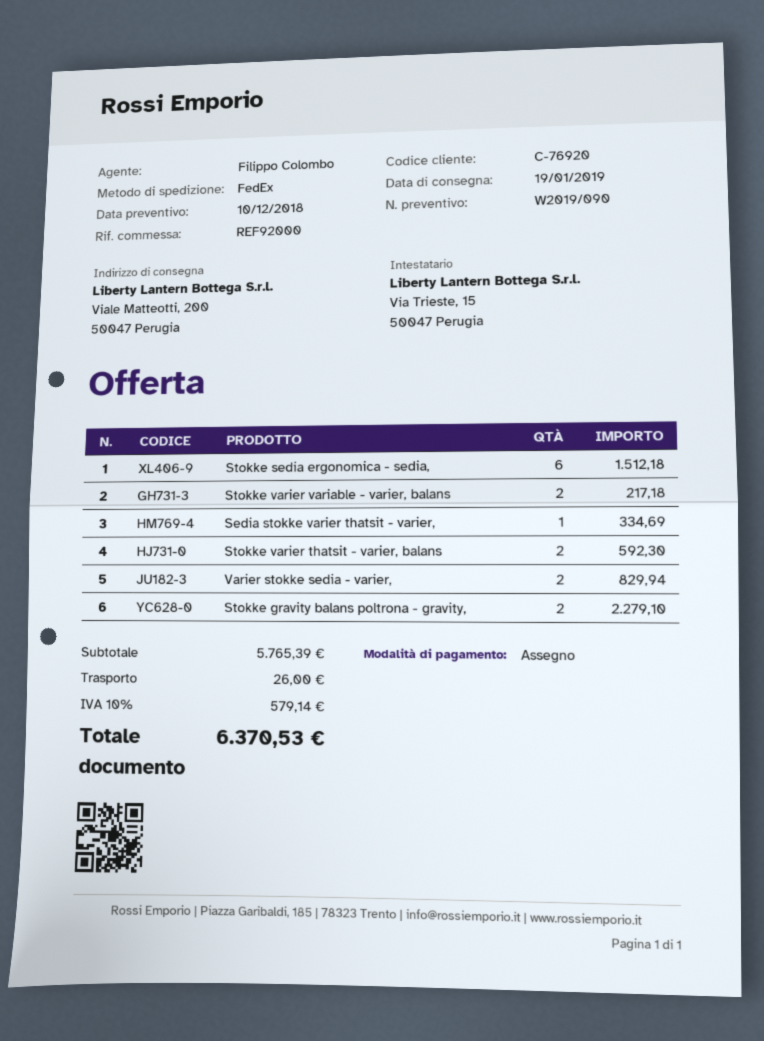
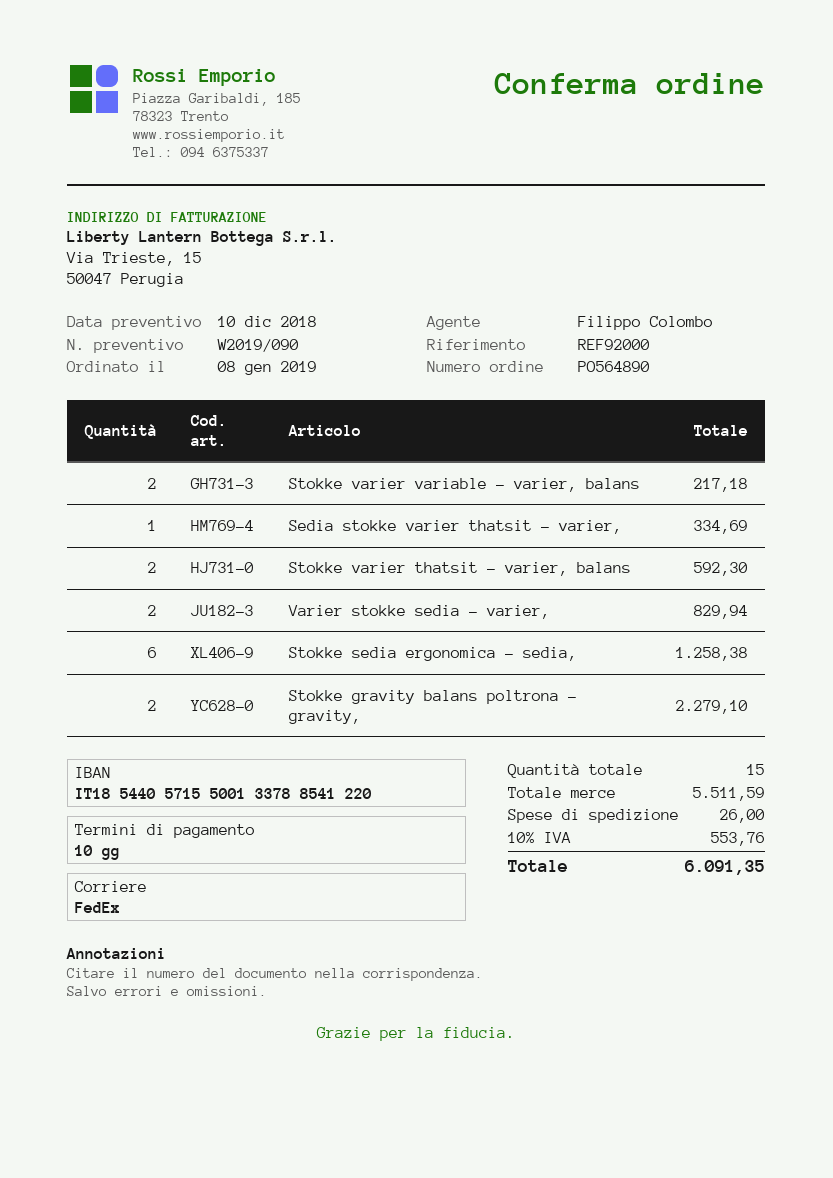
Stokke sedia ergonomica - sedia,: 6 for 1512.18 -> 6 for 1258.38
subtotal: 5765.39 -> 5511.59
tax: 10% = 579.14 -> 10% = 553.76
total: 6370.53 -> 6091.35

